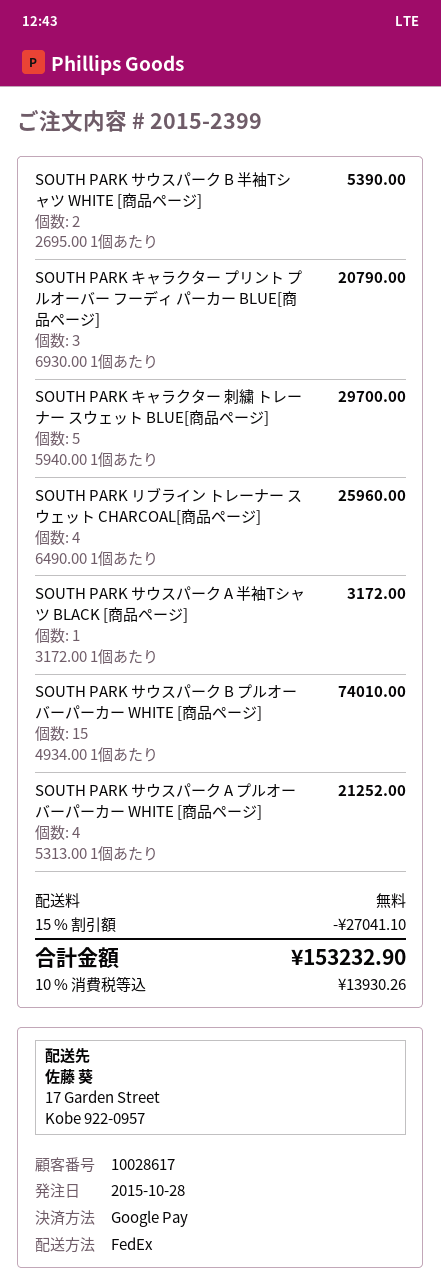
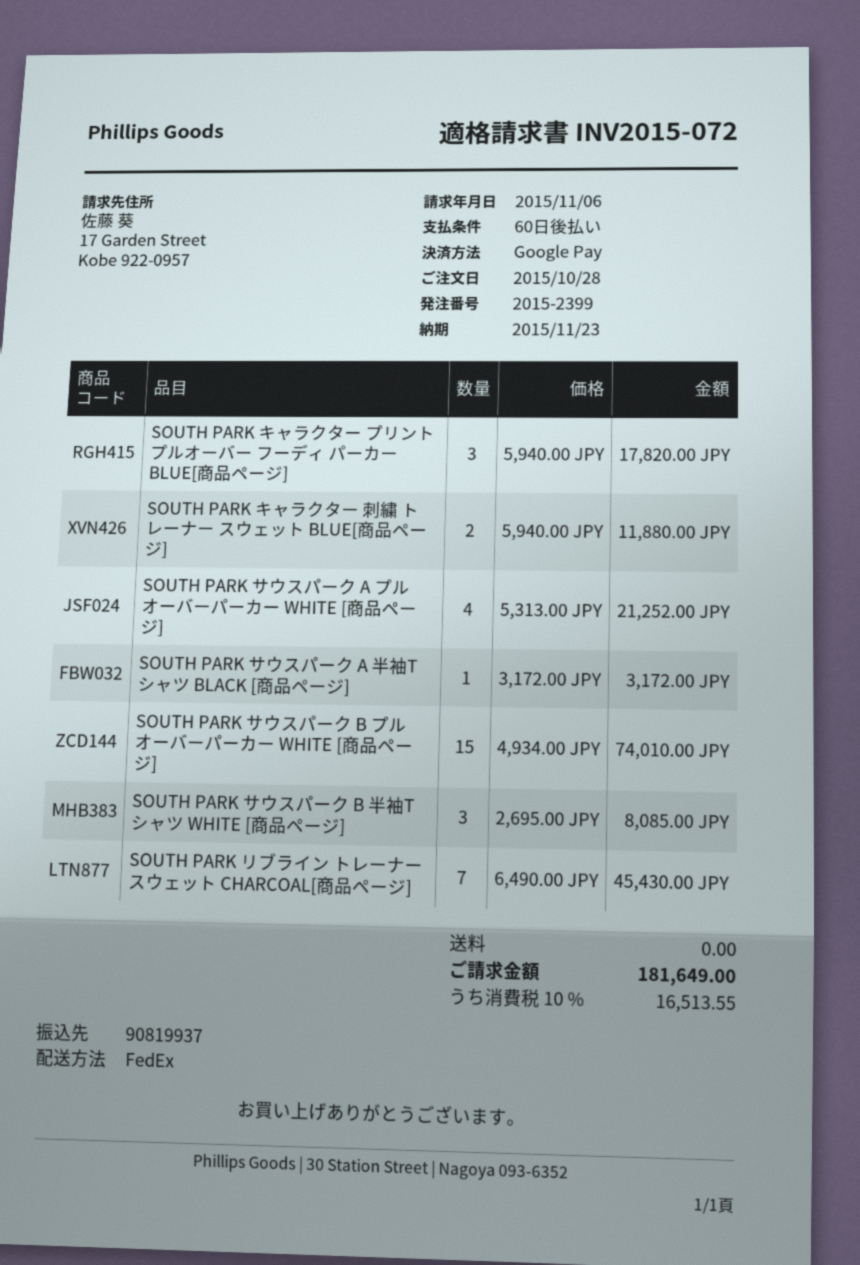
SOUTH PARK サウスパーク B 半袖Tシャツ WHITE [商品ページ]: 2 x 2695.00 = 5390.00 -> 3 x 2695.00 = 8085.00
SOUTH PARK キャラクター プリント プルオーバー フーディ パーカー BLUE[商品ページ]: 3 x 6930.00 = 20790.00 -> 3 x 5940.00 = 17820.00
SOUTH PARK キャラクター 刺繍 トレーナー スウェット BLUE[商品ページ]: 5 x 5940.00 = 29700.00 -> 2 x 5940.00 = 11880.00
SOUTH PARK リブライン トレーナー スウェット CHARCOAL[商品ページ]: 4 x 6490.00 = 25960.00 -> 7 x 6490.00 = 45430.00
discount: 15% = 27041.10 -> none
tax: 10% = 13930.26 -> 10% = 16513.55
total: 153232.90 -> 181649.00

